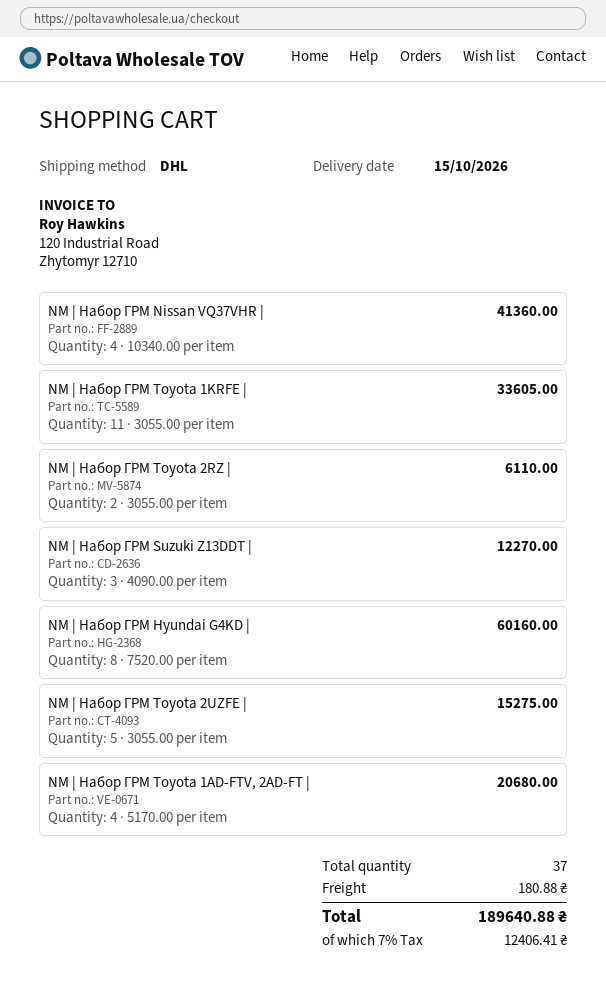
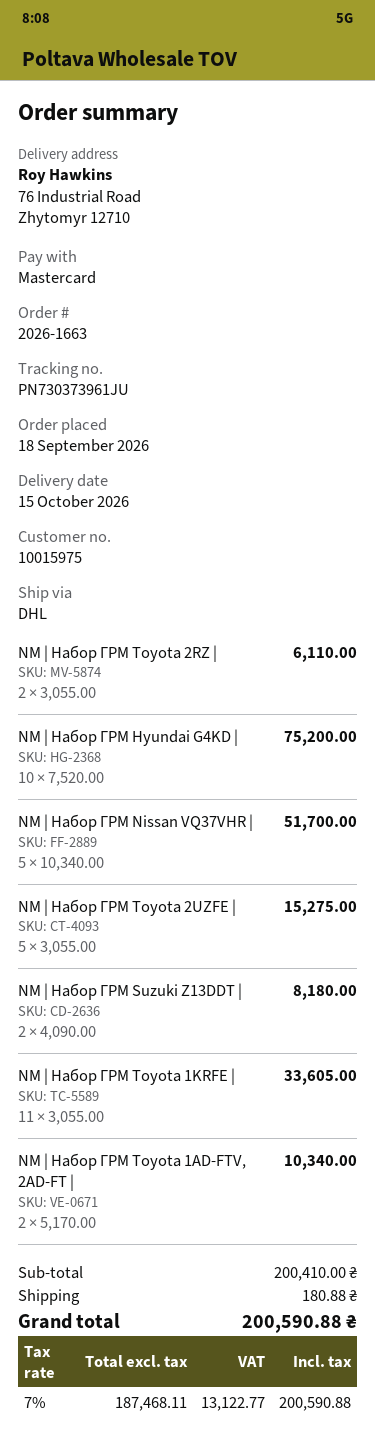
NM | Набор ГРМ Nissan VQ37VHR |: 4 x 10340.00 = 41360.00 -> 5 x 10340.00 = 51700.00
NM | Набор ГРМ Suzuki Z13DDT |: 3 x 4090.00 = 12270.00 -> 2 x 4090.00 = 8180.00
NM | Набор ГРМ Hyundai G4KD |: 8 x 7520.00 = 60160.00 -> 10 x 7520.00 = 75200.00
NM | Набор ГРМ Toyota 1AD-FTV, 2AD-FT |: 4 x 5170.00 = 20680.00 -> 2 x 5170.00 = 10340.00
tax: 7% = 12406.41 -> 7% = 13122.77
total: 189640.88 -> 200590.88

